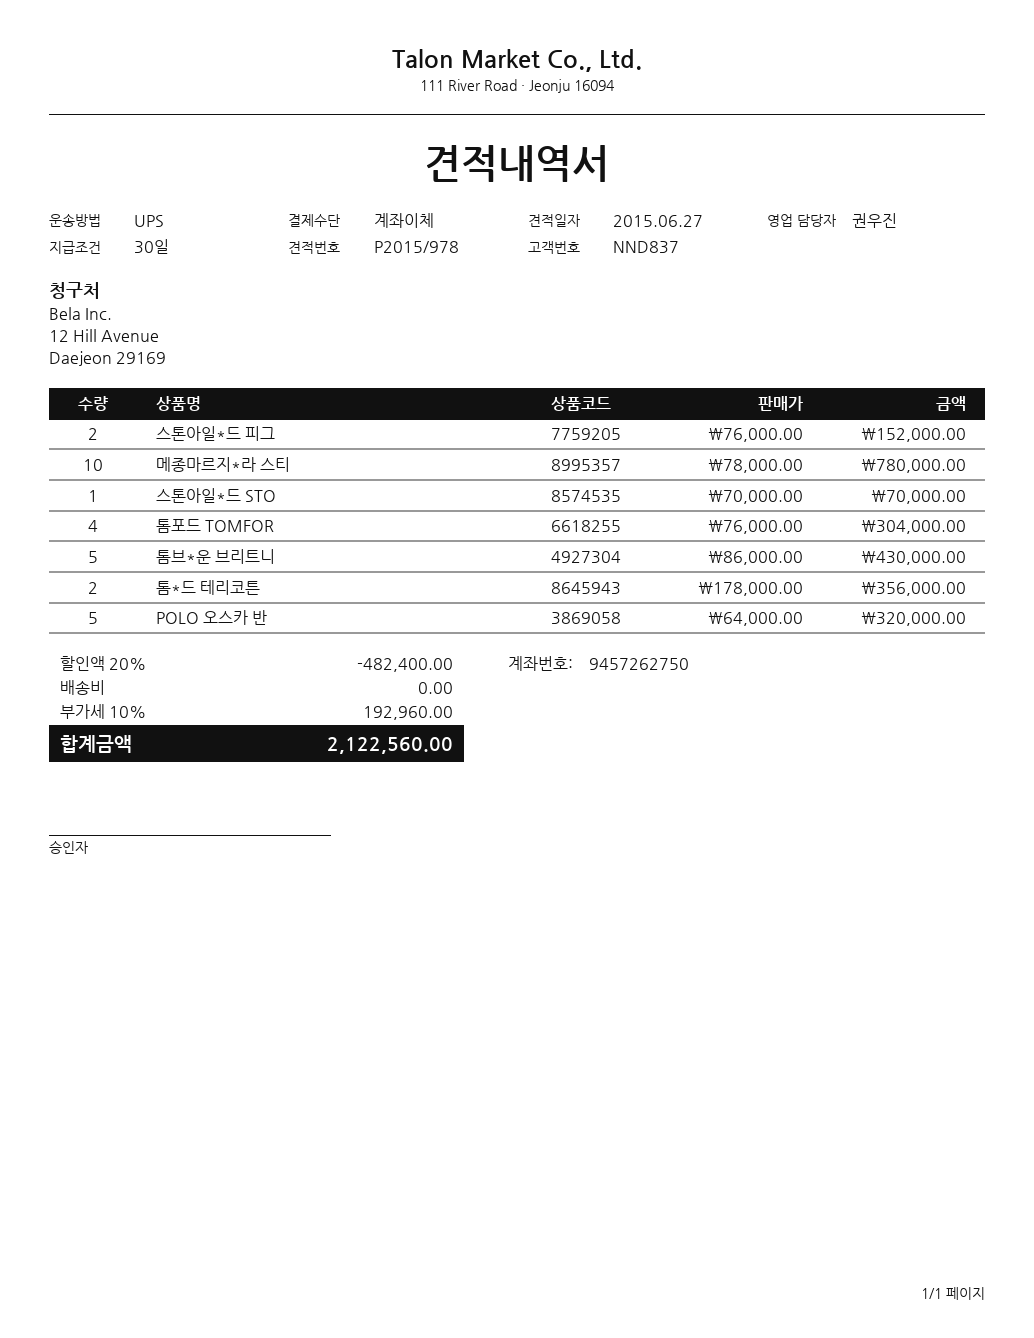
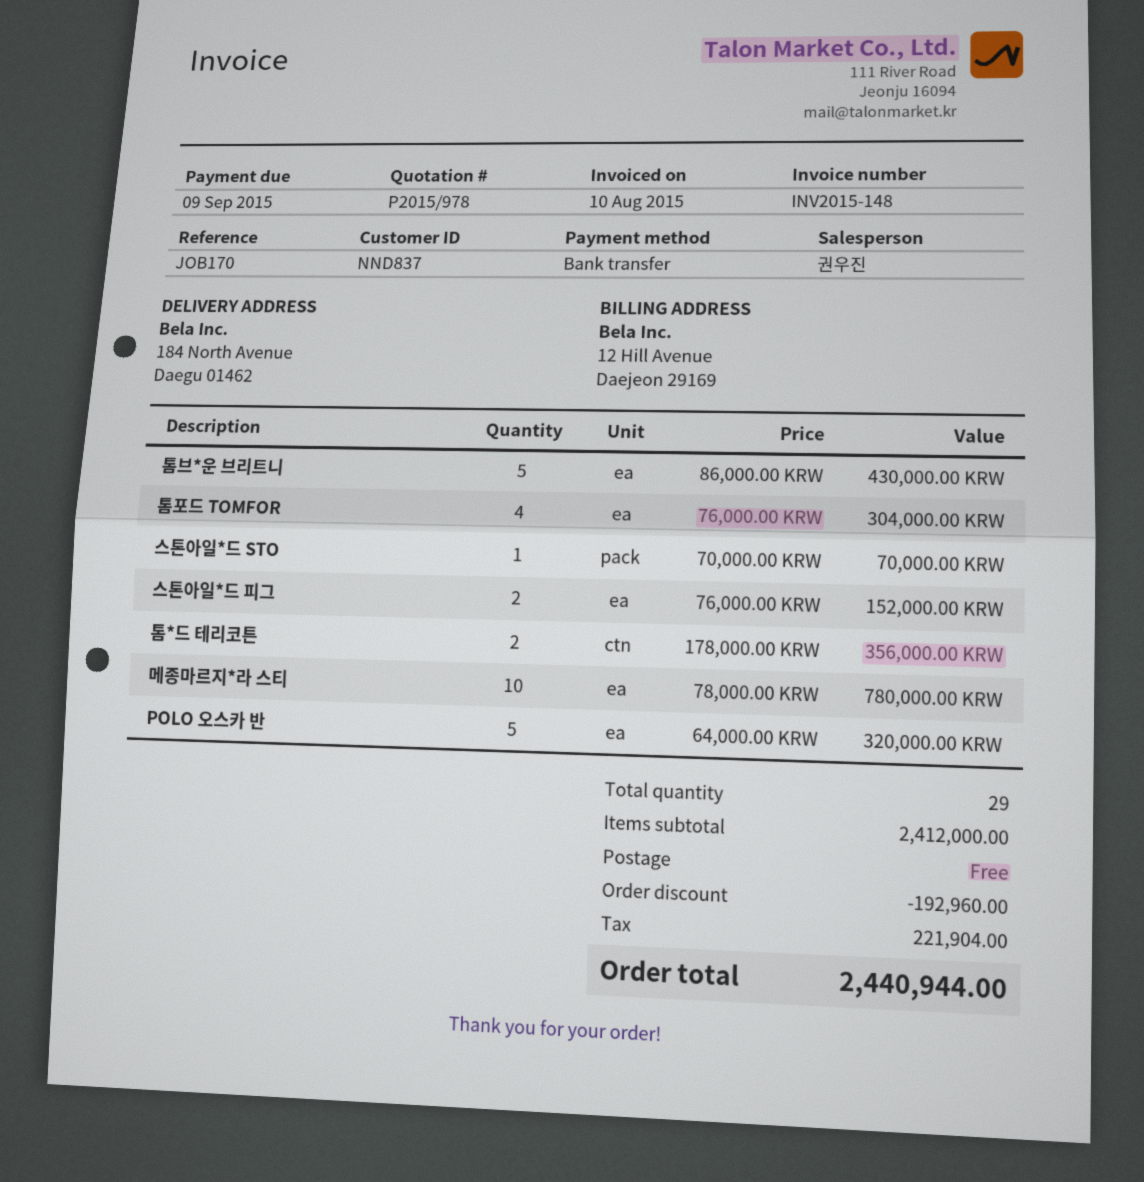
discount: 482400.00 -> 192960.00
tax: 192960.00 -> 221904.00
total: 2122560.00 -> 2440944.00

